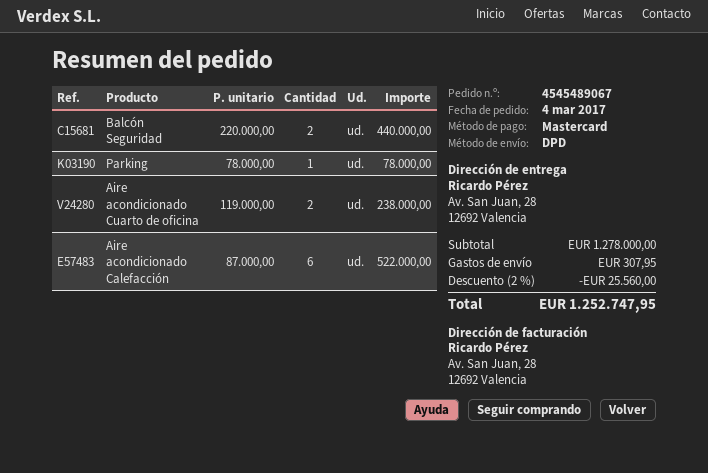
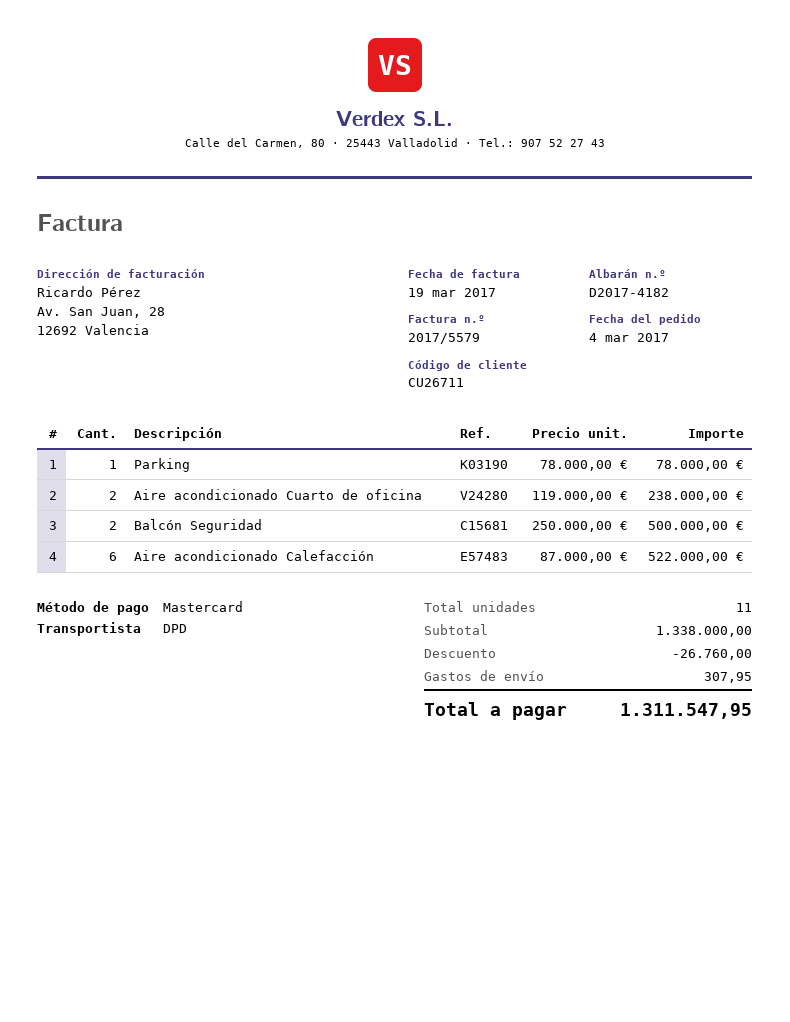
Balcón Seguridad: 2 x 220000.00 = 440000.00 -> 2 x 250000.00 = 500000.00
subtotal: 1278000.00 -> 1338000.00
discount: 25560.00 -> 26760.00
total: 1252747.95 -> 1311547.95

